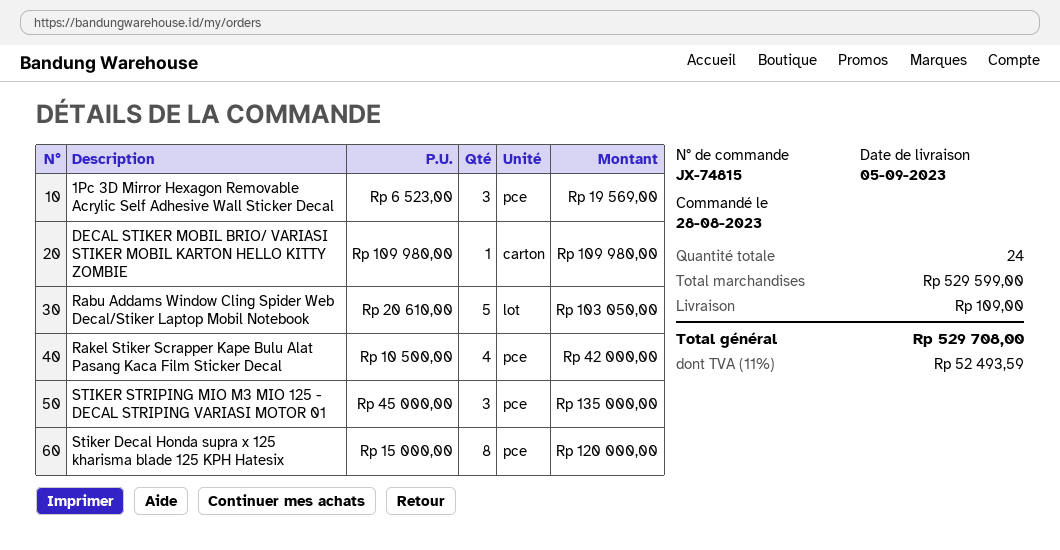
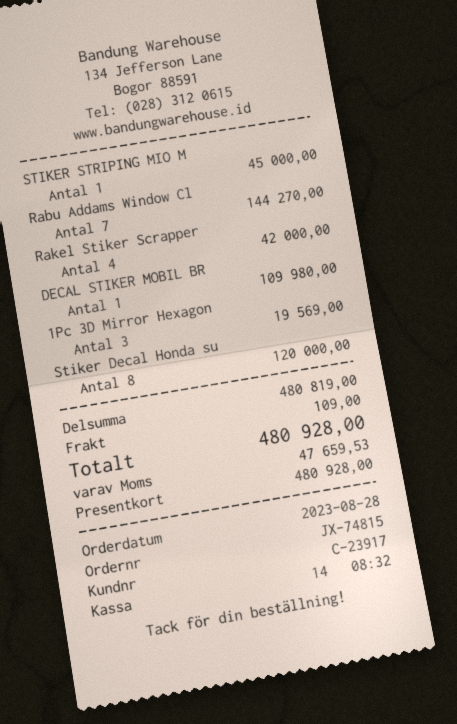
Rabu Addams Window Cling Spider Web Decal/Stiker Laptop Mobil Notebook: 5 for 103050.00 -> 7 for 144270.00
STIKER STRIPING MIO M3 MIO 125 - DECAL STRIPING VARIASI MOTOR 01: 3 for 135000.00 -> 1 for 45000.00
subtotal: 529599.00 -> 480819.00
tax: 52493.59 -> 47659.53
total: 529708.00 -> 480928.00

